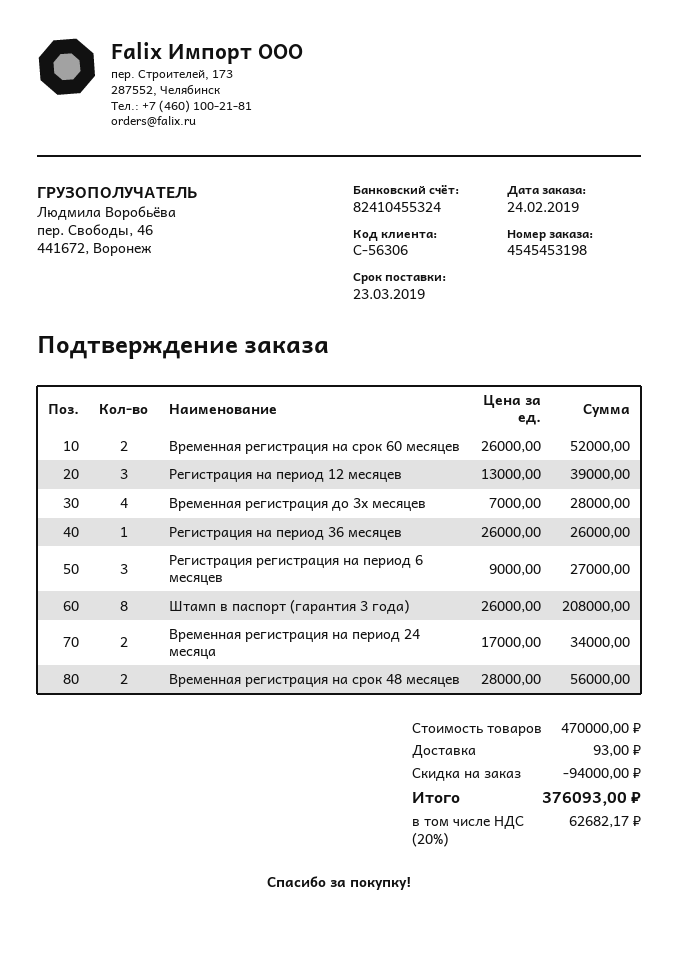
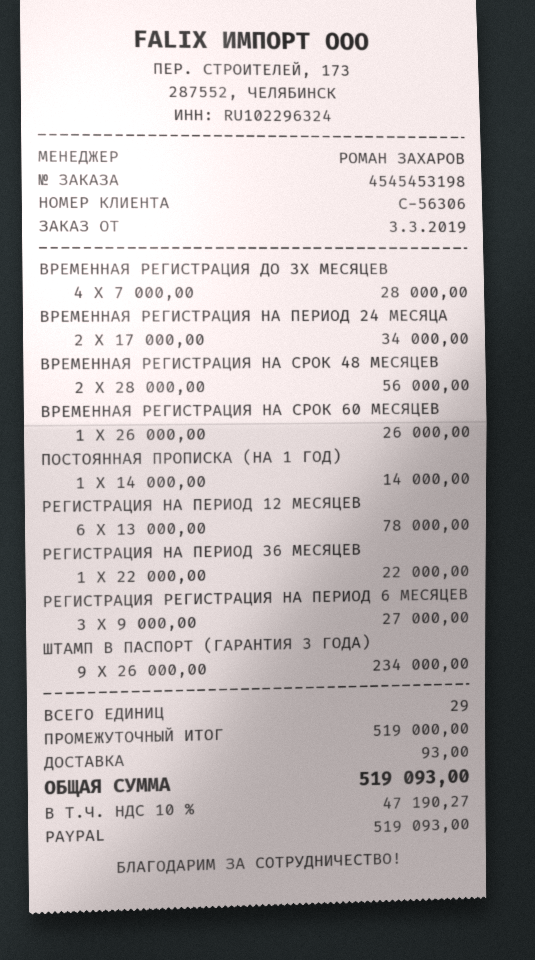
order date: 2019-02-24 -> 2019-03-03
Временная регистрация на срок 60 месяцев: 2 x 26000.00 = 52000.00 -> 1 x 26000.00 = 26000.00
Регистрация на период 12 месяцев: 3 x 13000.00 = 39000.00 -> 6 x 13000.00 = 78000.00
Регистрация на период 36 месяцев: 1 x 26000.00 = 26000.00 -> 1 x 22000.00 = 22000.00
Штамп в паспорт (гарантия 3 года): 8 x 26000.00 = 208000.00 -> 9 x 26000.00 = 234000.00
ПОСТОЯННАЯ ПРОПИСКА (НА 1 ГОД): none -> 1 x 14000.00 = 14000.00
subtotal: 470000.00 -> 519000.00
discount: 94000.00 -> none
tax: 20% = 62682.17 -> 10% = 47190.27
total: 376093.00 -> 519093.00

